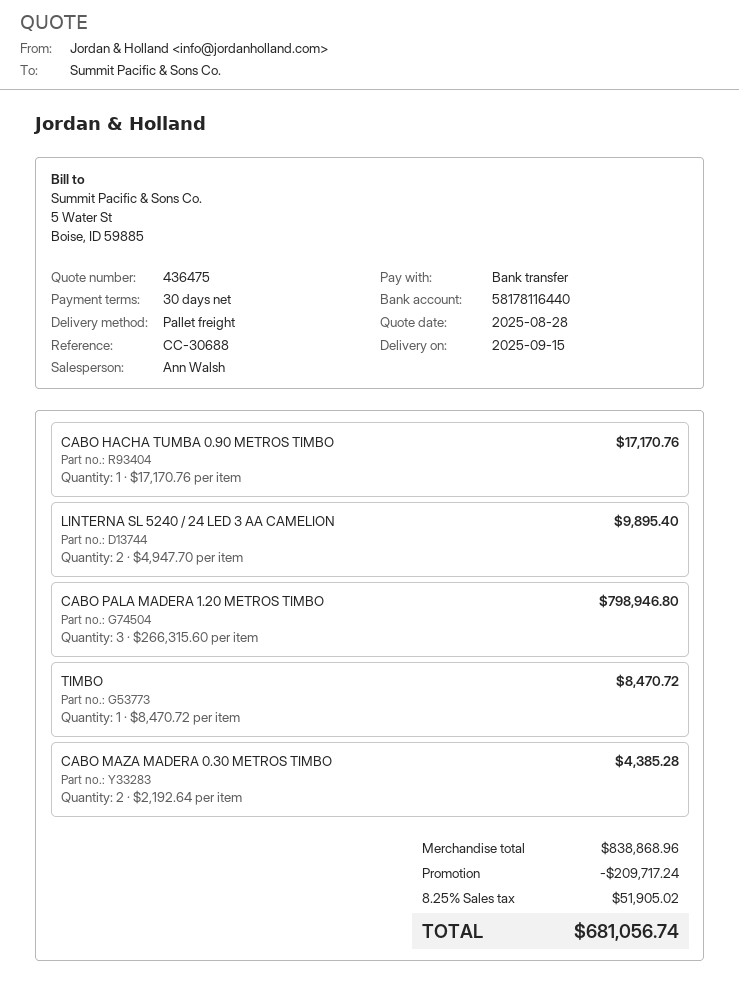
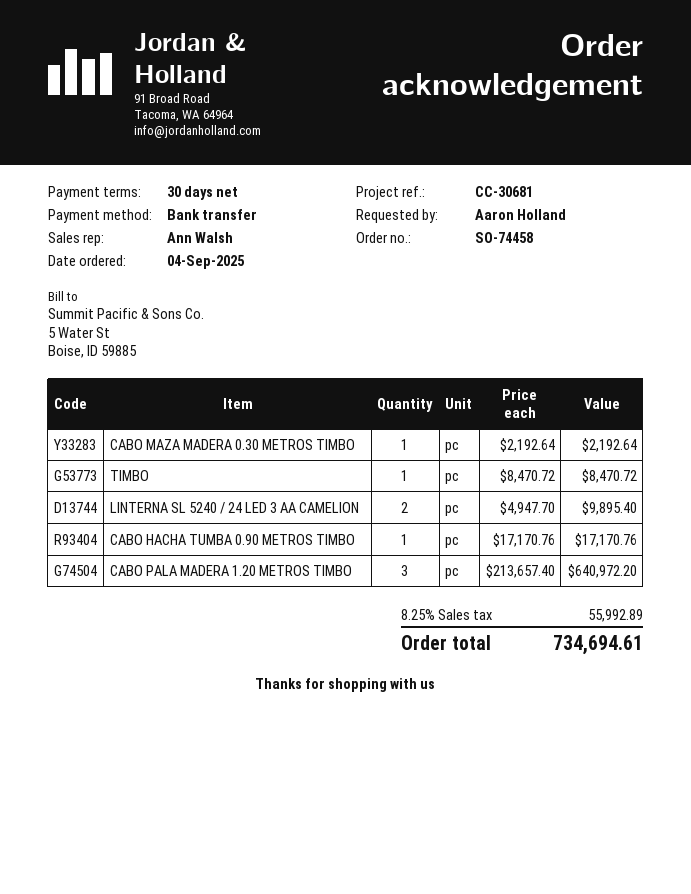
reference: CC-30688 -> CC-30681
CABO PALA MADERA 1.20 METROS TIMBO: 3 x 266315.60 = 798946.80 -> 3 x 213657.40 = 640972.20
CABO MAZA MADERA 0.30 METROS TIMBO: 2 x 2192.64 = 4385.28 -> 1 x 2192.64 = 2192.64
discount: 209717.24 -> none
tax: 8.25% = 51905.02 -> 8.25% = 55992.89
total: 681056.74 -> 734694.61

